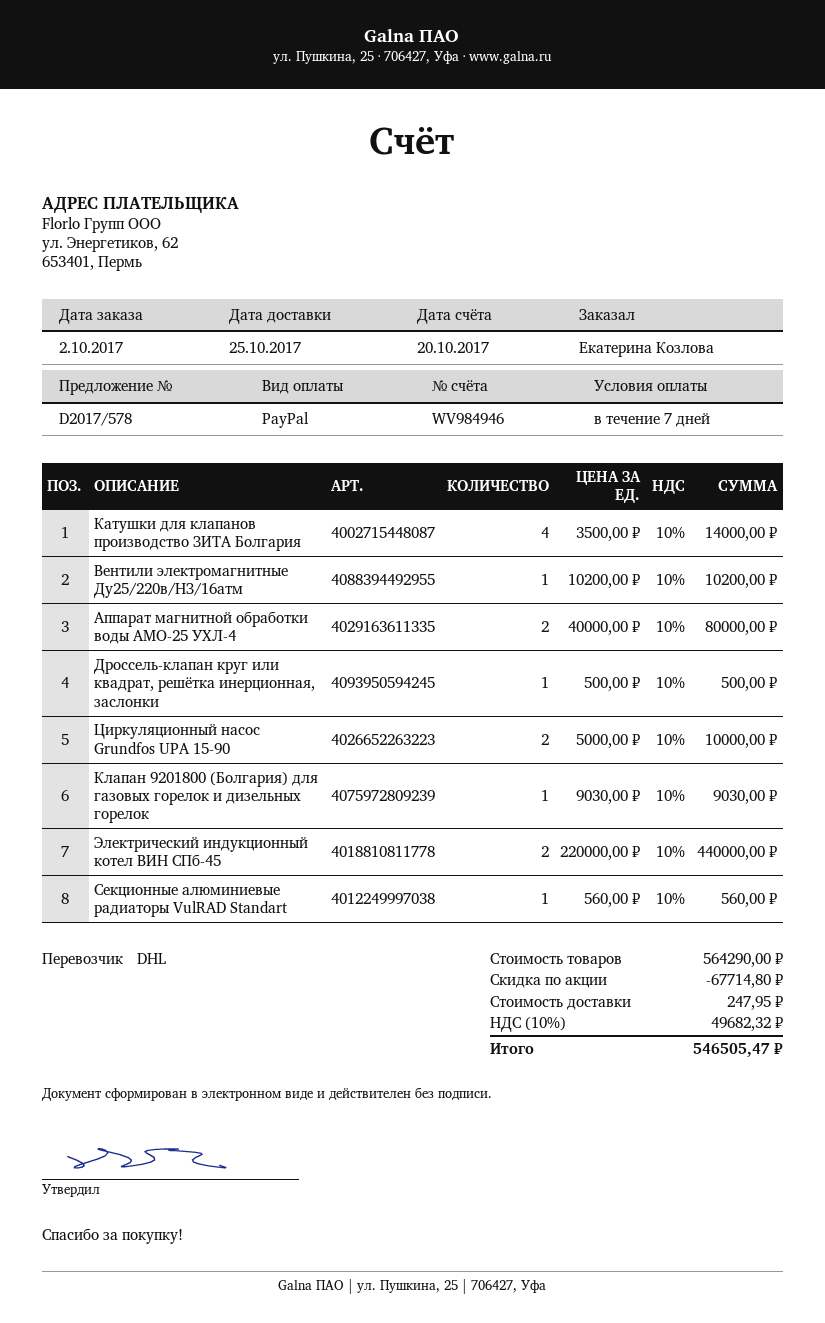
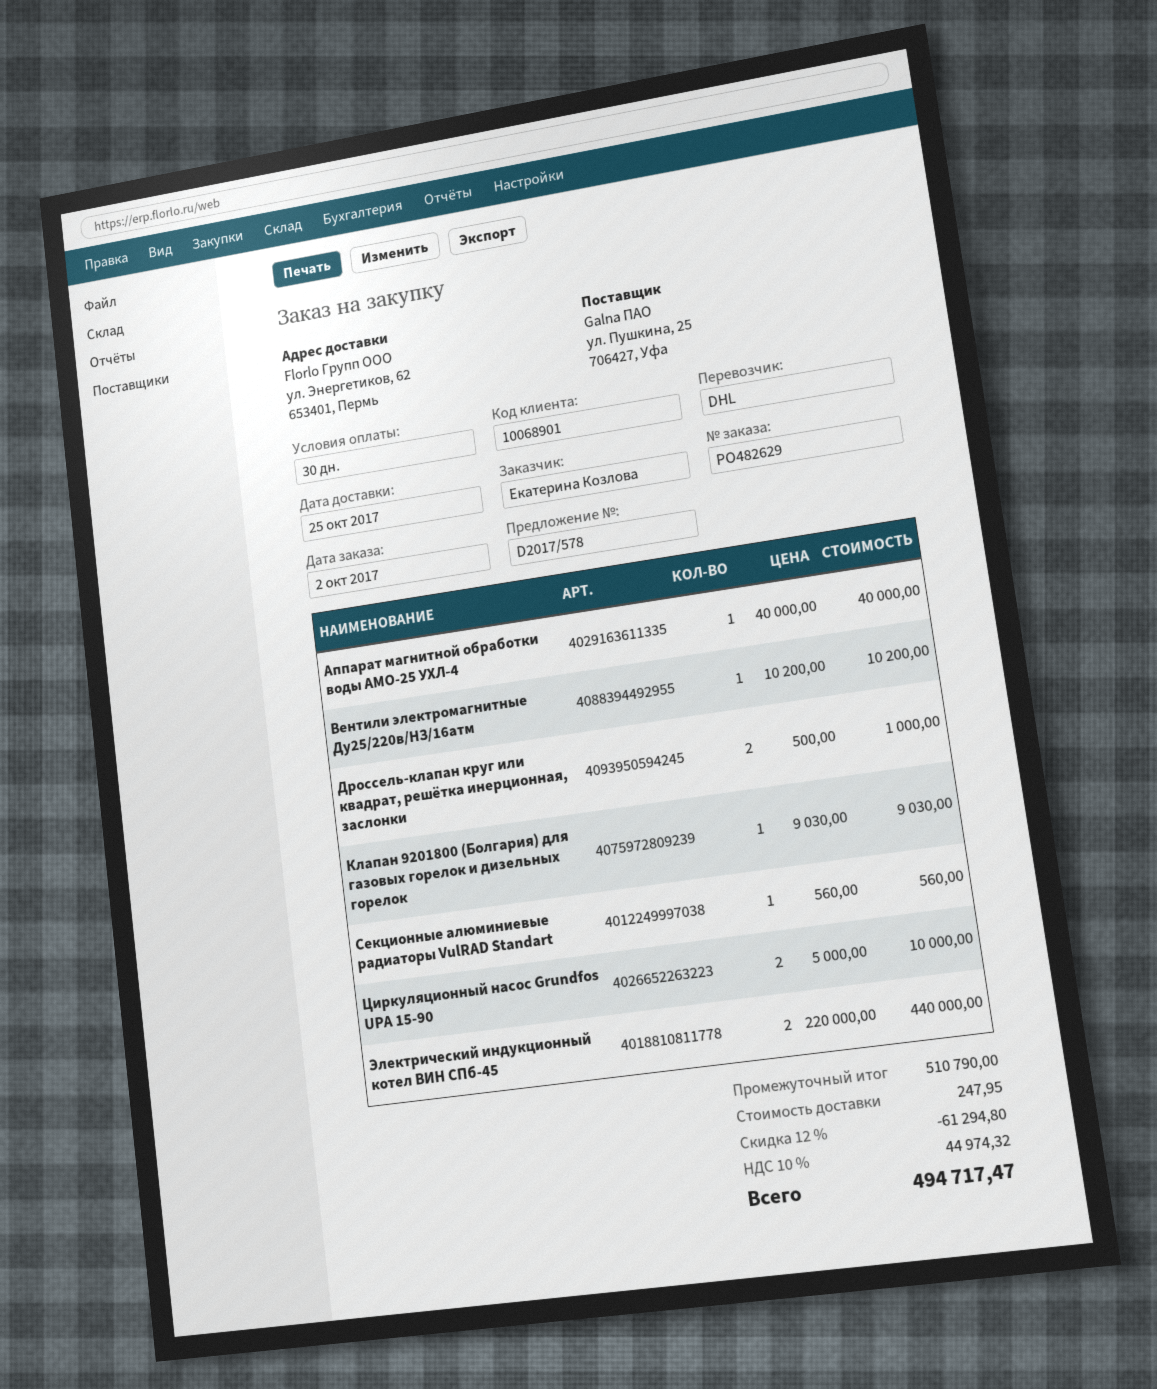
payment terms: 7 days -> 30 days
Катушки для клапанов производство ЗИТА Болгария: 4 x 3500.00 = 14000.00 -> none
Аппарат магнитной обработки воды АМО-25 УХЛ-4: 2 x 40000.00 = 80000.00 -> 1 x 40000.00 = 40000.00
Дроссель-клапан круг или квадрат, решётка инерционная, заслонки: 1 x 500.00 = 500.00 -> 2 x 500.00 = 1000.00
subtotal: 564290.00 -> 510790.00
discount: 67714.80 -> 61294.80
tax: 10% = 49682.32 -> 10% = 44974.32
total: 546505.47 -> 494717.47

